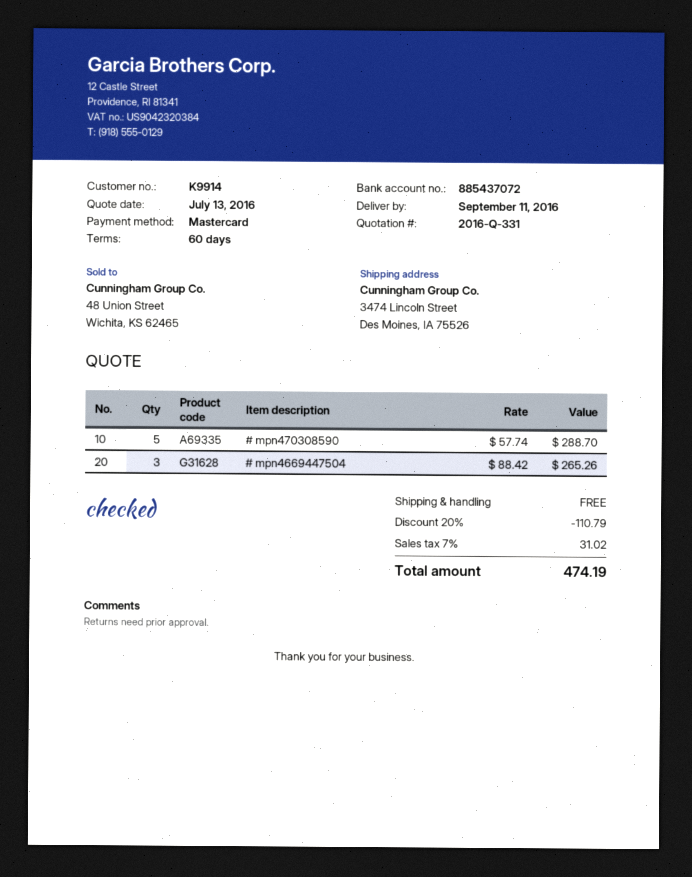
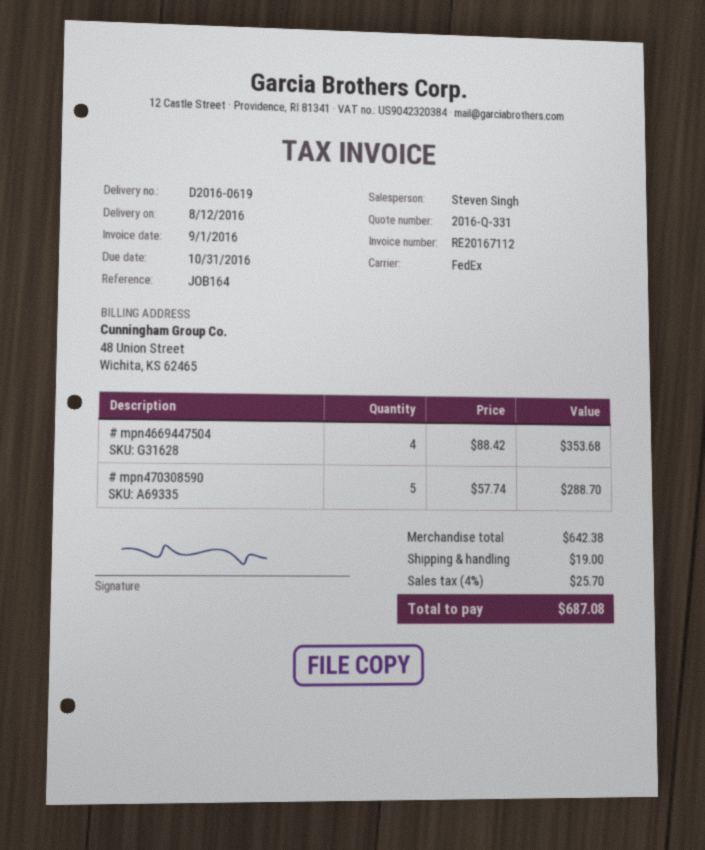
delivery date: 2016-09-11 -> 2016-08-12
# mpn4669447504: 3 x 88.42 = 265.26 -> 4 x 88.42 = 353.68
discount: 20% = 110.79 -> none
shipping: 0.00 -> 19.00
tax: 7% = 31.02 -> 4% = 25.70
total: 474.19 -> 687.08

